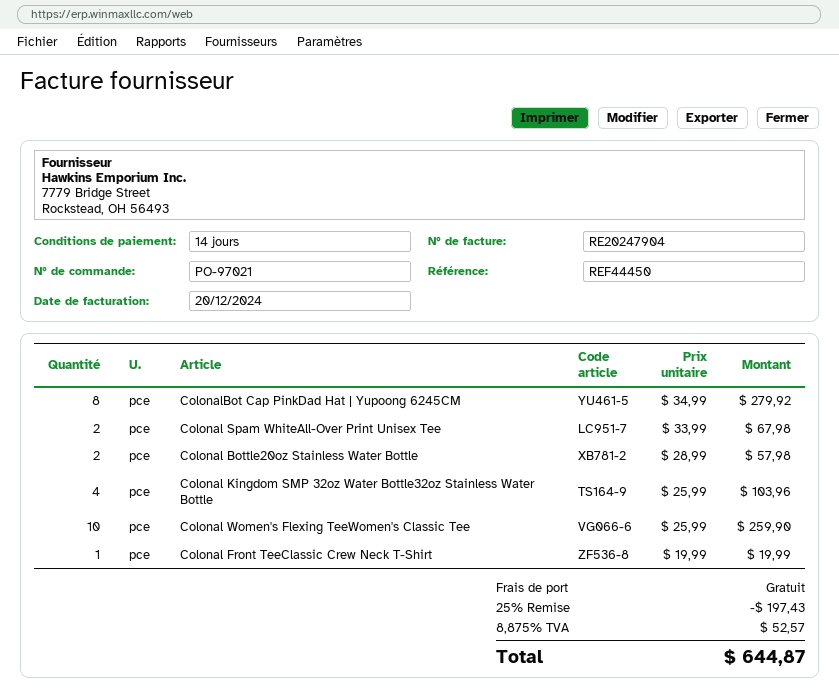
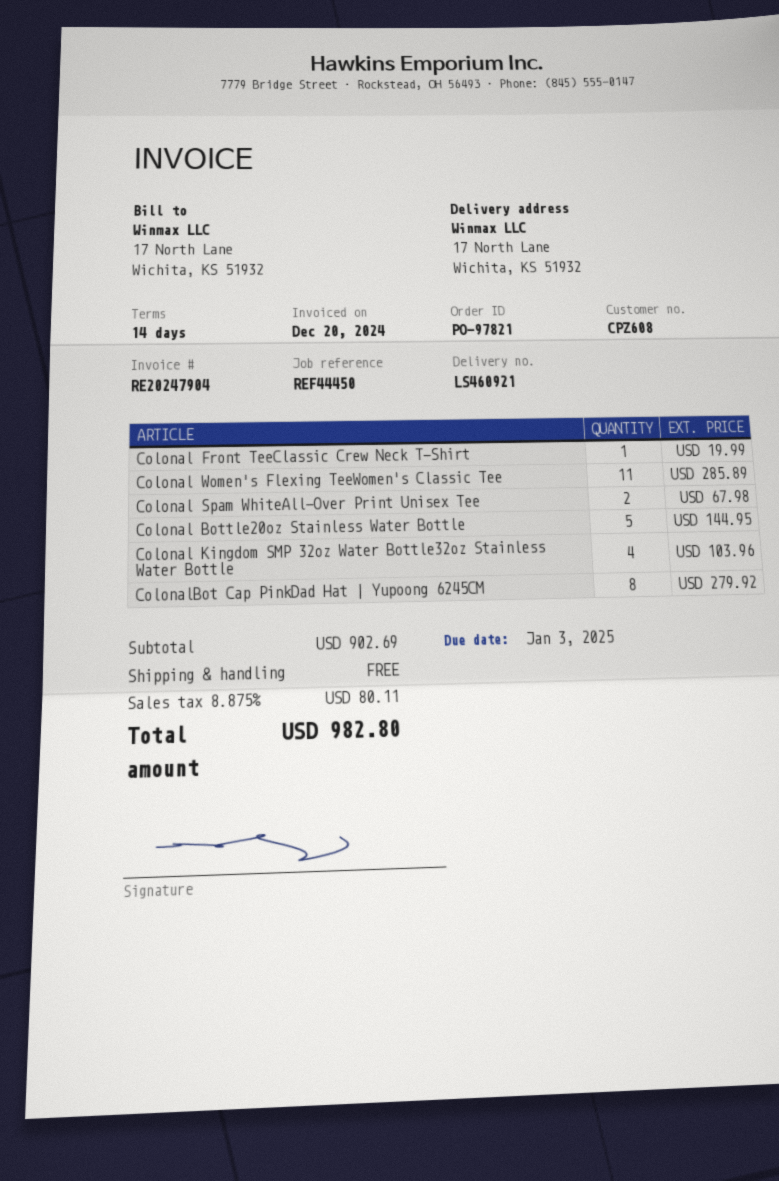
order number: PO-97021 -> PO-97821
Colonal Bottle20oz Stainless Water Bottle: 2 for 57.98 -> 5 for 144.95
Colonal Women's Flexing TeeWomen's Classic Tee: 10 for 259.90 -> 11 for 285.89
discount: 25% = 197.43 -> none
tax: 8.875% = 52.57 -> 8.875% = 80.11
total: 644.87 -> 982.80

